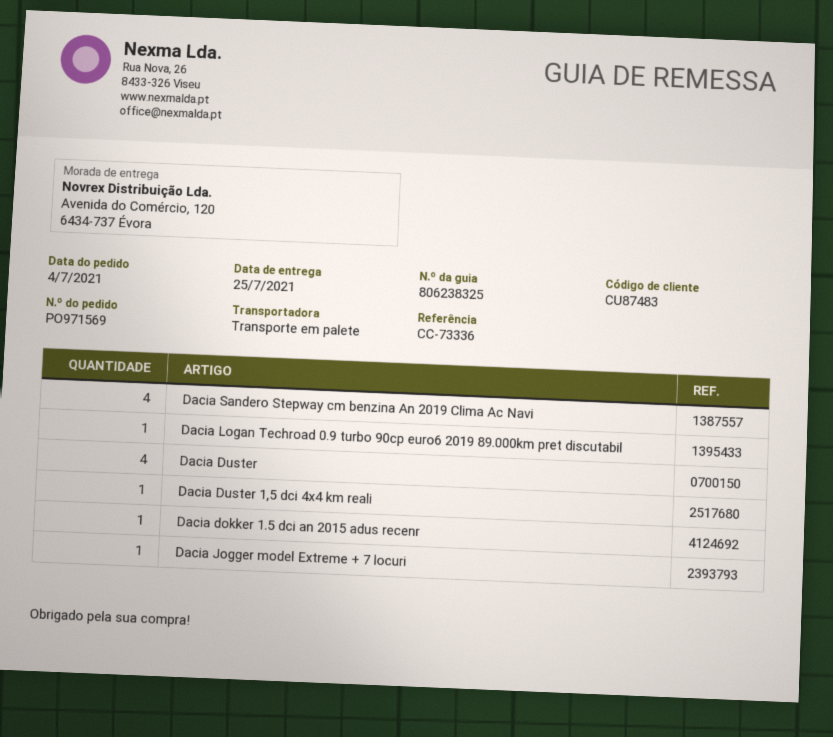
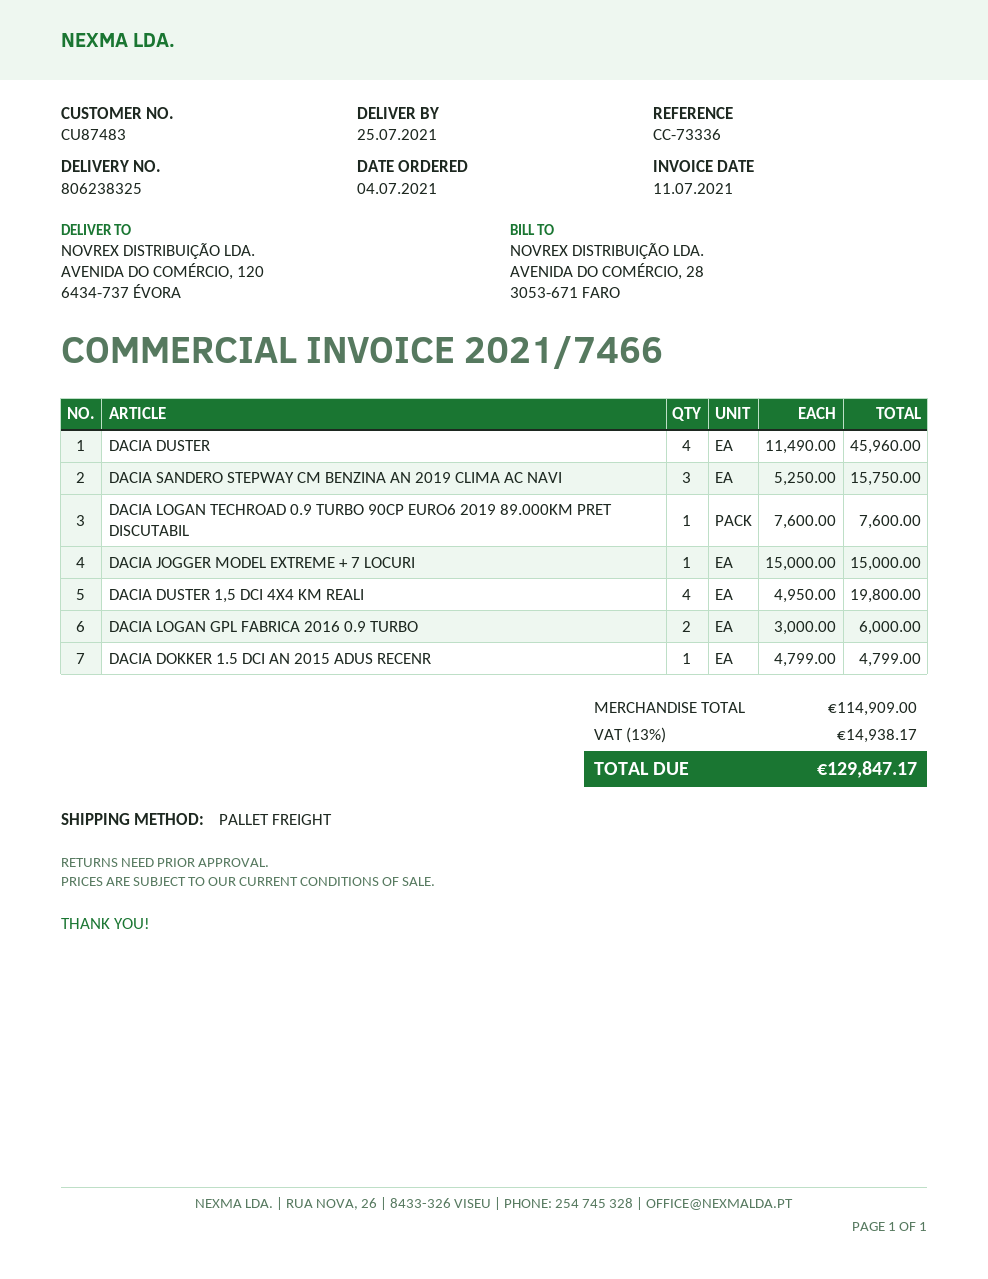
Dacia Sandero Stepway cm benzina An 2019 Clima Ac Navi: 4 -> 3
Dacia Duster 1,5 dci 4x4 km reali: 1 -> 4
DACIA LOGAN GPL FABRICA 2016 0.9 TURBO: none -> 2

